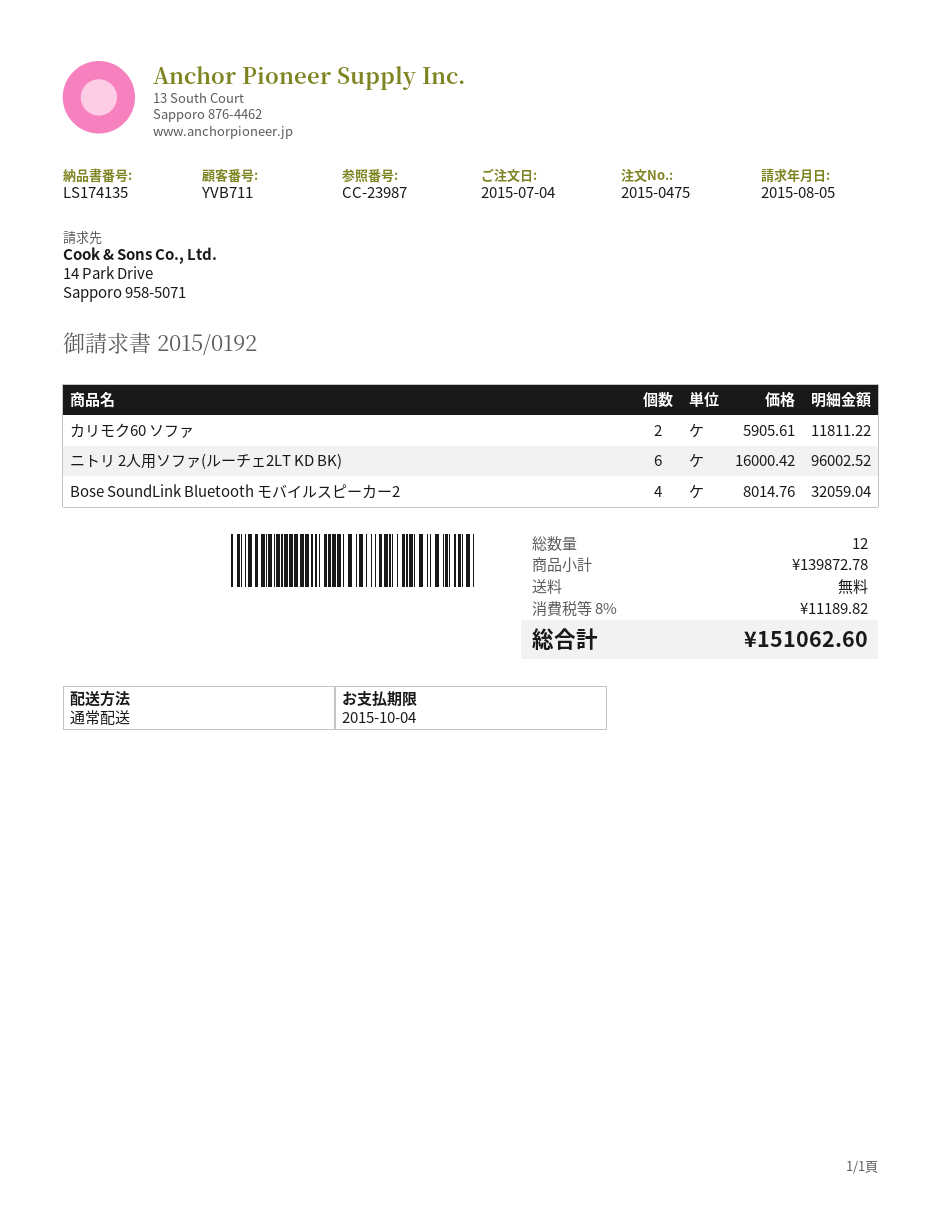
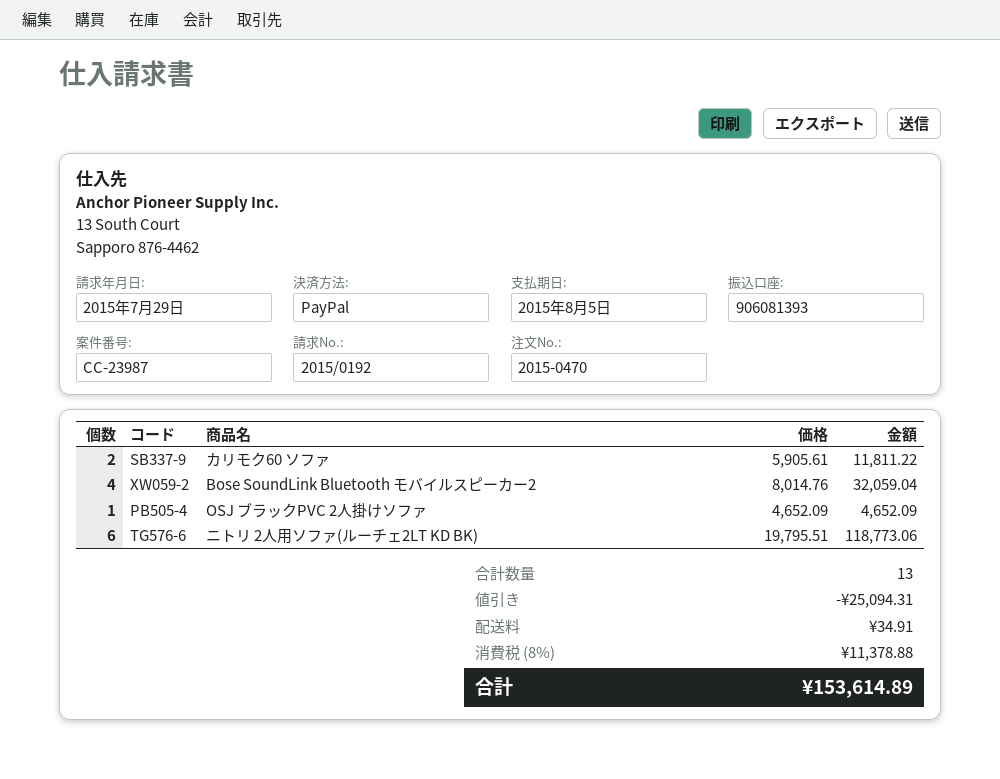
order number: 2015-0475 -> 2015-0470
invoice date: 2015-08-05 -> 2015-07-29
due date: 2015-10-04 -> 2015-08-05
ニトリ 2人用ソファ(ルーチェ2LT KD BK): 6 x 16000.42 = 96002.52 -> 6 x 19795.51 = 118773.06
OSJ ブラックPVC 2人掛けソファ: none -> 1 x 4652.09 = 4652.09
total quantity: 12 -> 13
discount: none -> 25094.31
shipping: 0.00 -> 34.91
tax: 8% = 11189.82 -> 8% = 11378.88
total: 151062.60 -> 153614.89

